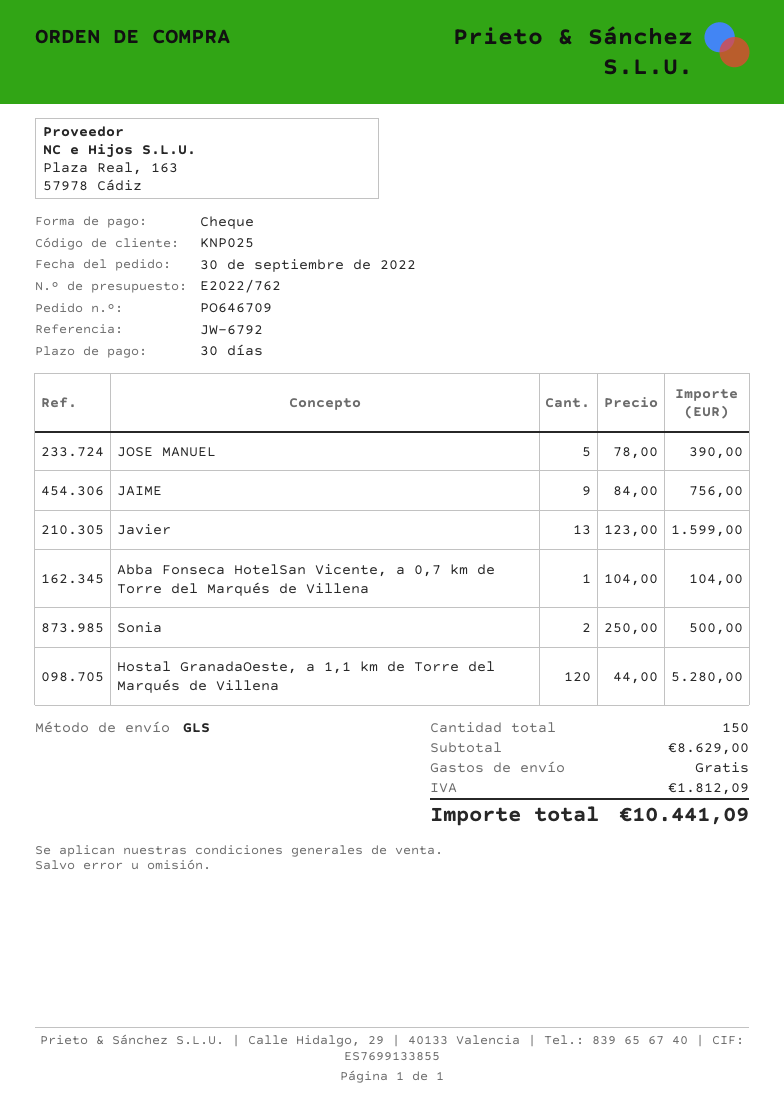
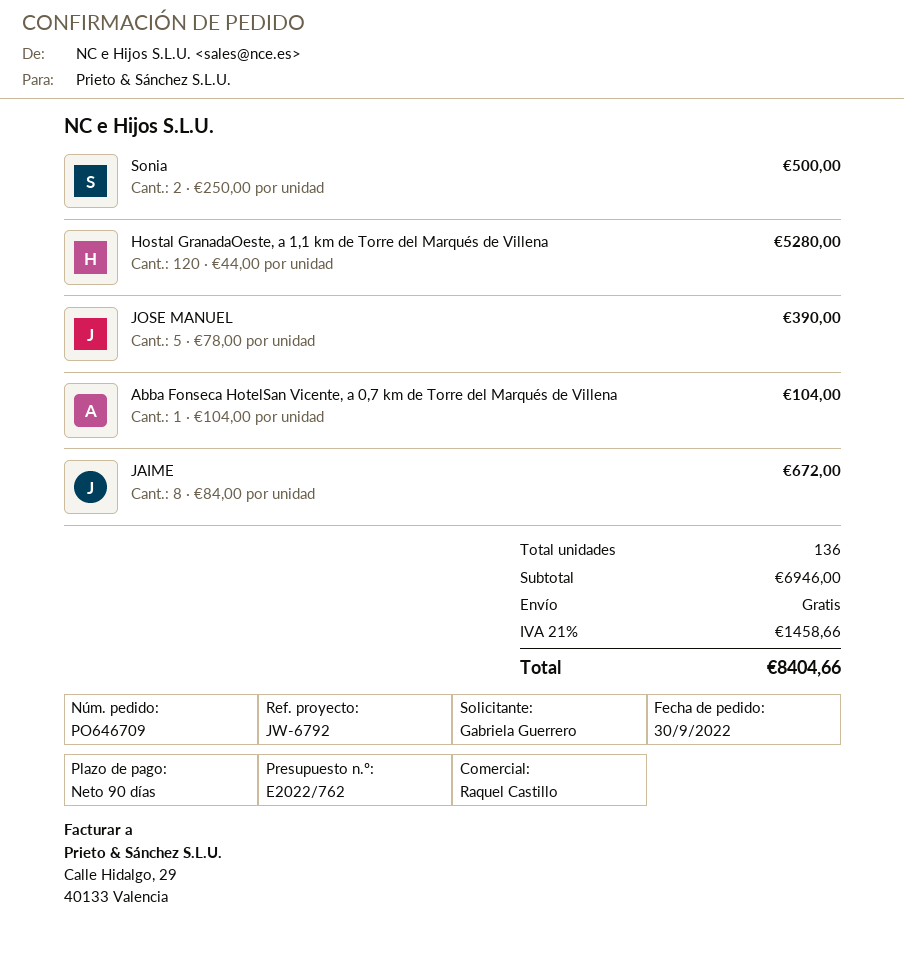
payment terms: 30 days -> 90 days
JAIME: 9 x 84.00 = 756.00 -> 8 x 84.00 = 672.00
Javier: 13 x 123.00 = 1599.00 -> none
total quantity: 150 -> 136
subtotal: 8629.00 -> 6946.00
tax: 1812.09 -> 1458.66
total: 10441.09 -> 8404.66

